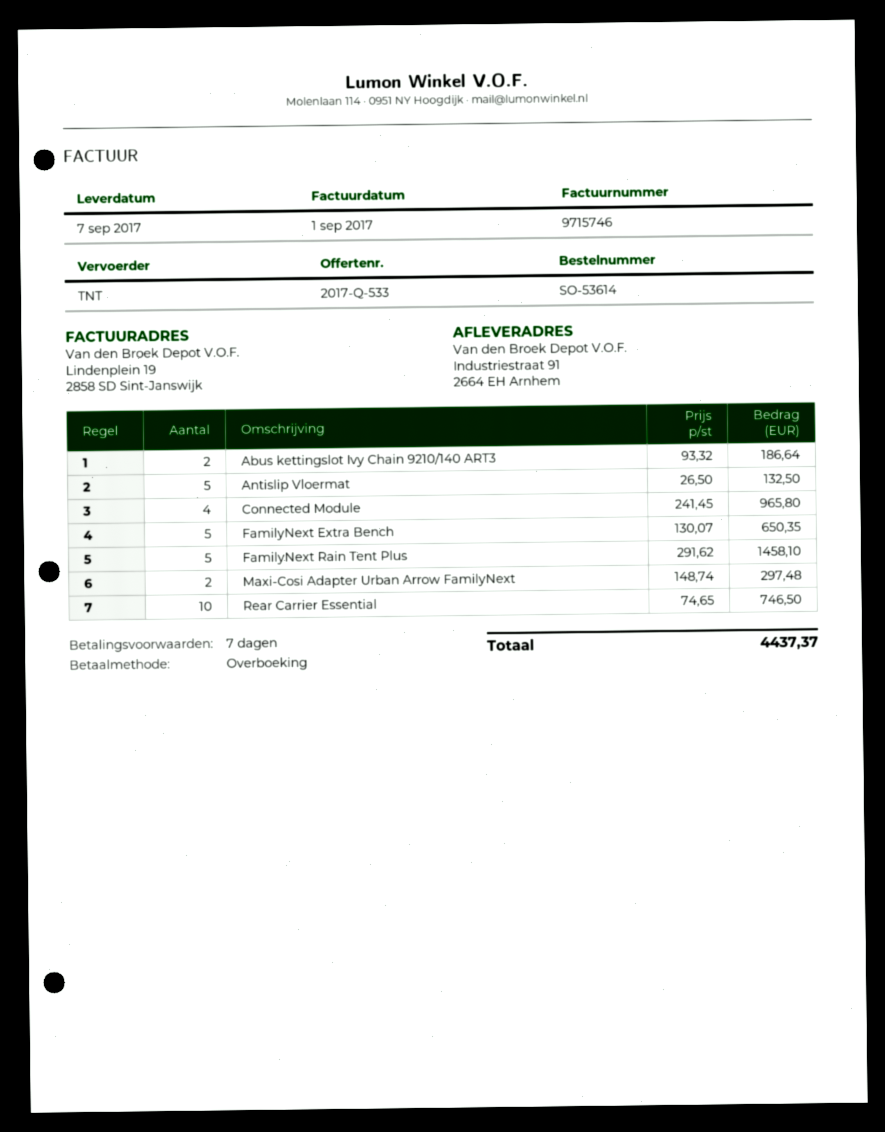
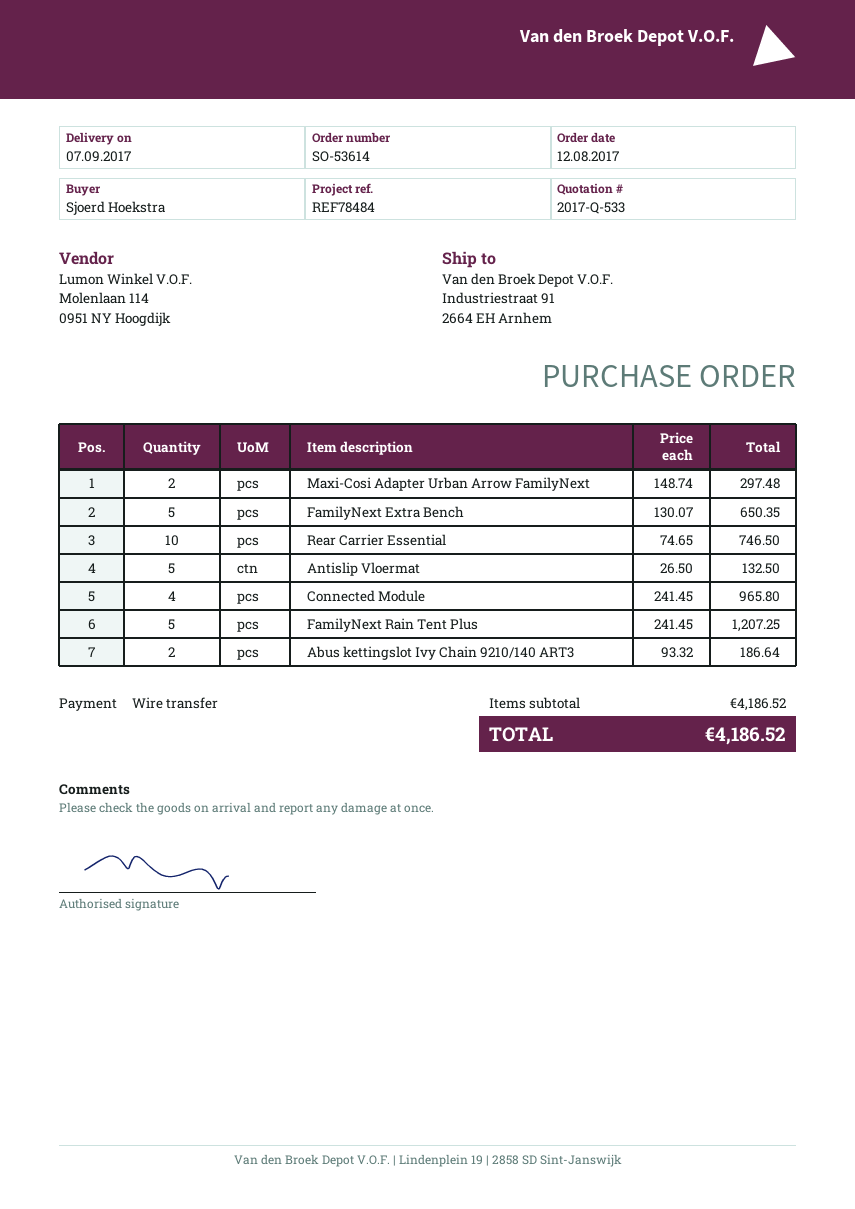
FamilyNext Rain Tent Plus: 5 x 291.62 = 1458.10 -> 5 x 241.45 = 1207.25
total: 4437.37 -> 4186.52

